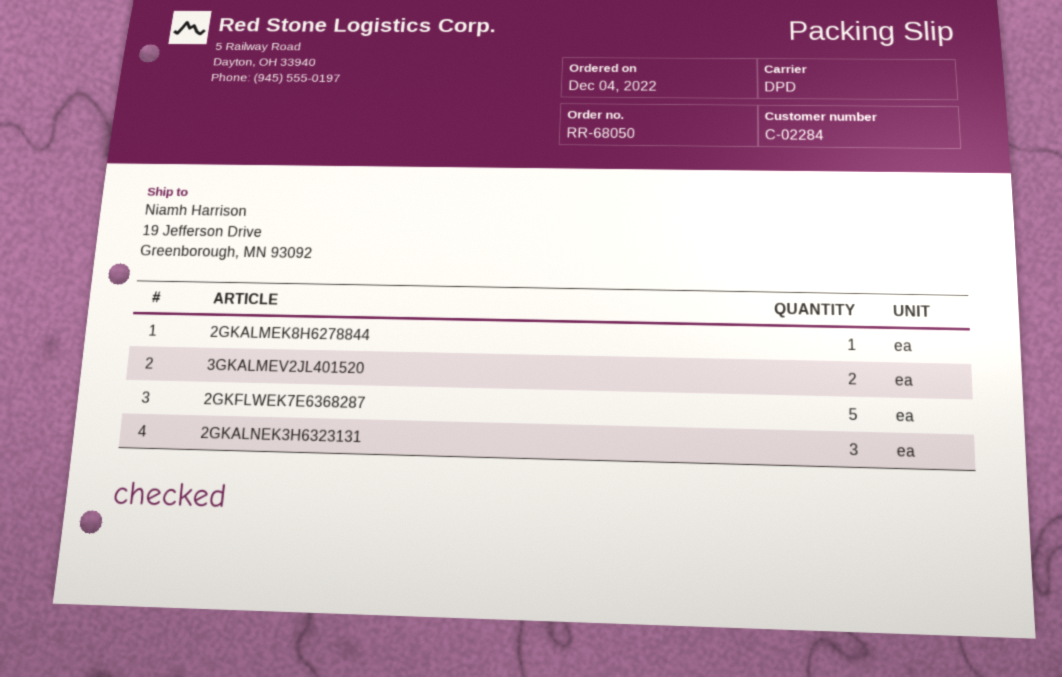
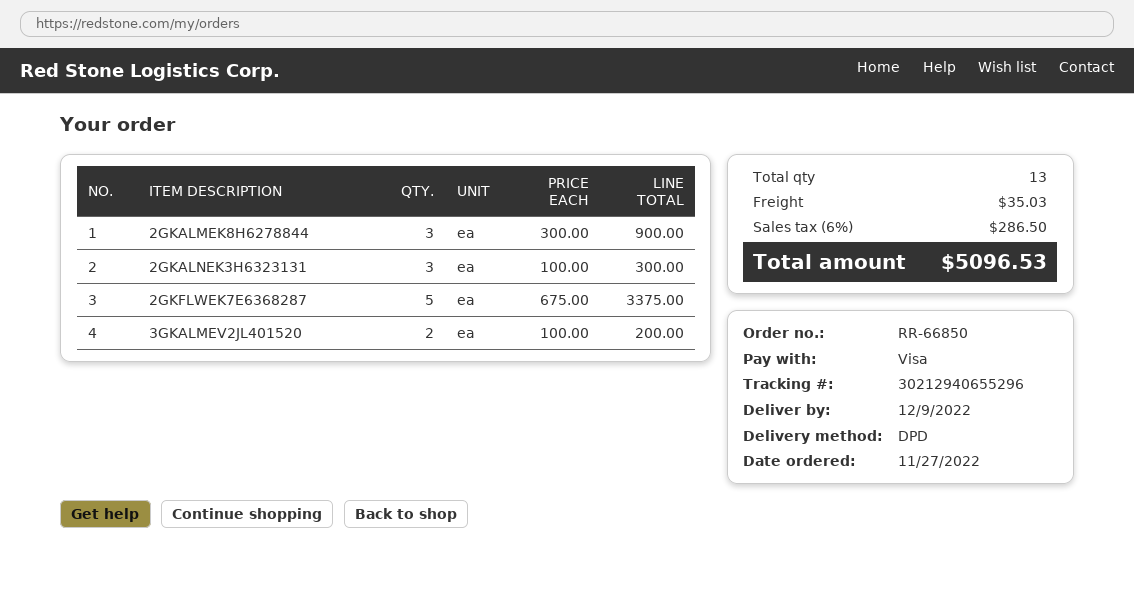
order number: RR-68050 -> RR-66850
order date: 2022-12-04 -> 2022-11-27
2GKALMEK8H6278844: 1 -> 3

